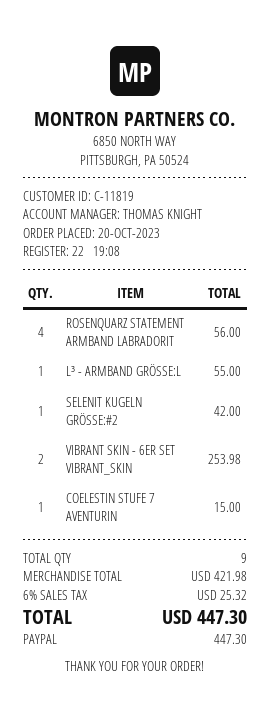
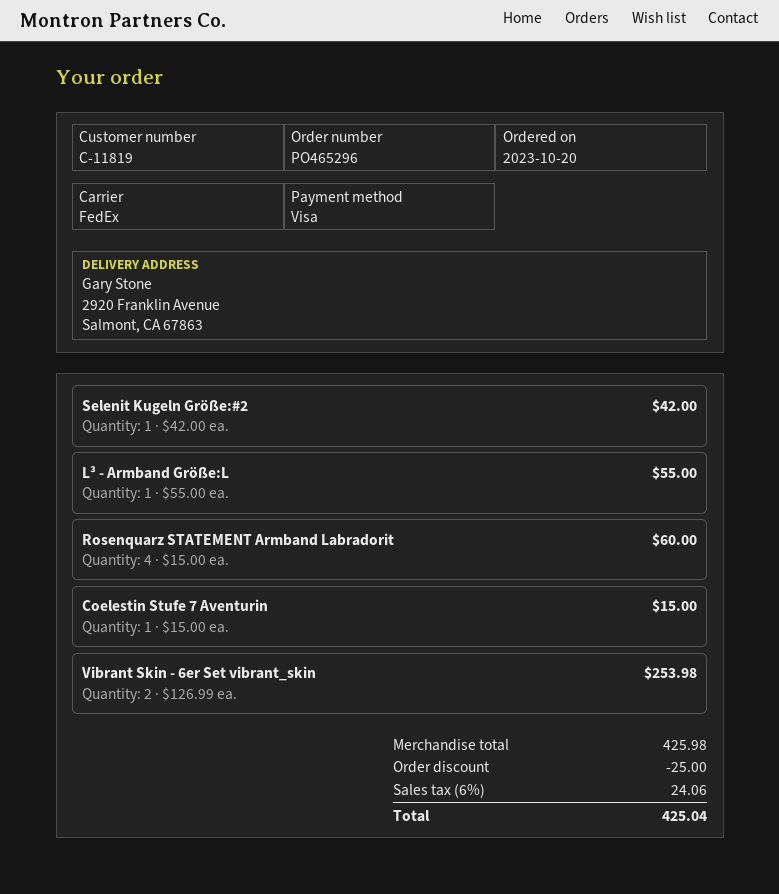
payment method: PayPal -> Visa
ROSENQUARZ STATEMENT ARMBAND LABRADORIT: 4 for 56.00 -> 4 for 60.00
subtotal: 421.98 -> 425.98
discount: none -> 25.00
tax: 6% = 25.32 -> 6% = 24.06
total: 447.30 -> 425.04

